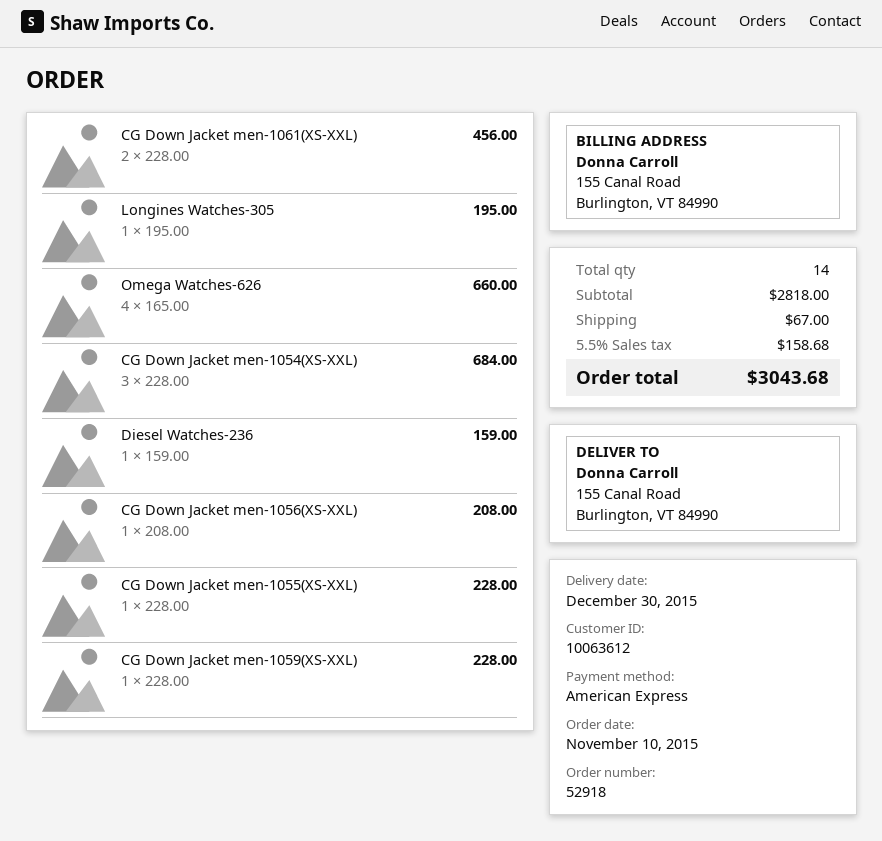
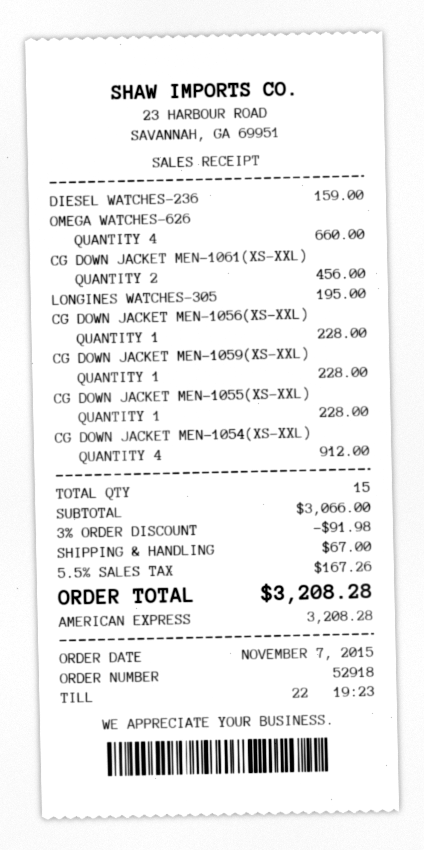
order date: 2015-11-10 -> 2015-11-07
CG Down Jacket men-1054(XS-XXL): 3 for 684.00 -> 4 for 912.00
CG Down Jacket men-1056(XS-XXL): 1 for 208.00 -> 1 for 228.00
total quantity: 14 -> 15
subtotal: 2818.00 -> 3066.00
discount: none -> 3% = 91.98
tax: 5.5% = 158.68 -> 5.5% = 167.26
total: 3043.68 -> 3208.28

